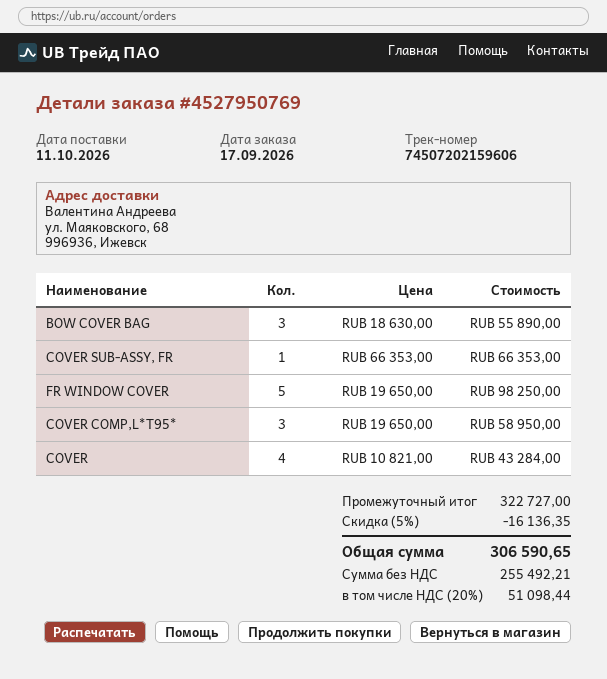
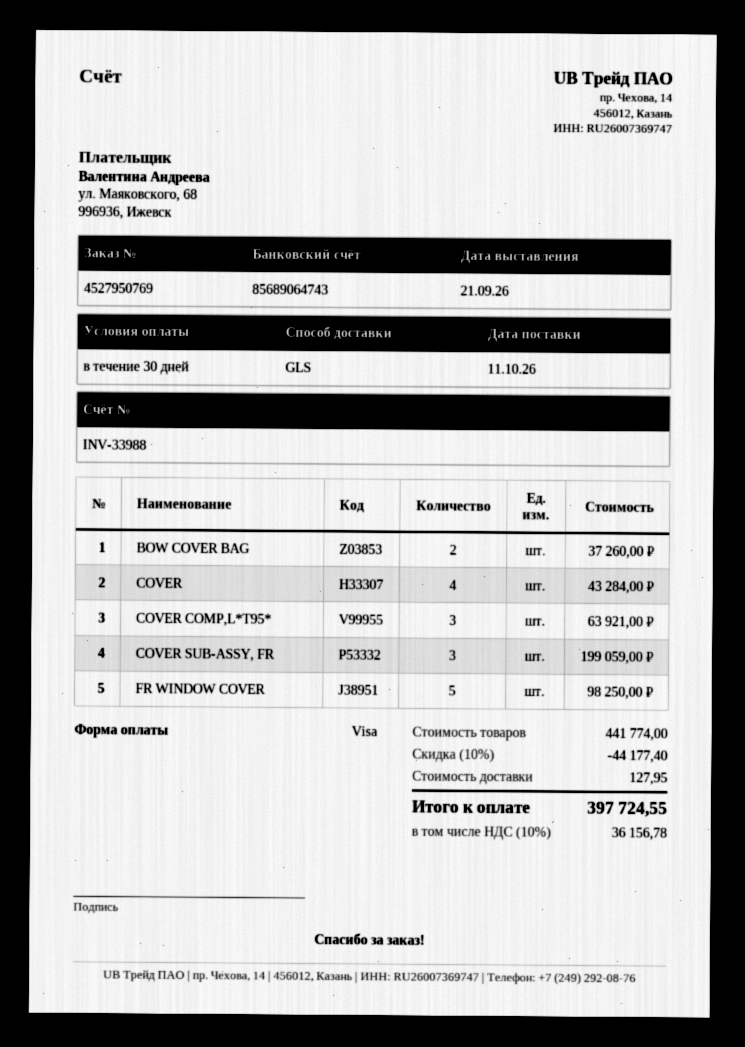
BOW COVER BAG: 3 for 55890.00 -> 2 for 37260.00
COVER SUB-ASSY, FR: 1 for 66353.00 -> 3 for 199059.00
COVER COMP,L*T95*: 3 for 58950.00 -> 3 for 63921.00
subtotal: 322727.00 -> 441774.00
discount: 5% = 16136.35 -> 10% = 44177.40
shipping: none -> 127.95
tax: 20% = 51098.44 -> 10% = 36156.78
total: 306590.65 -> 397724.55

